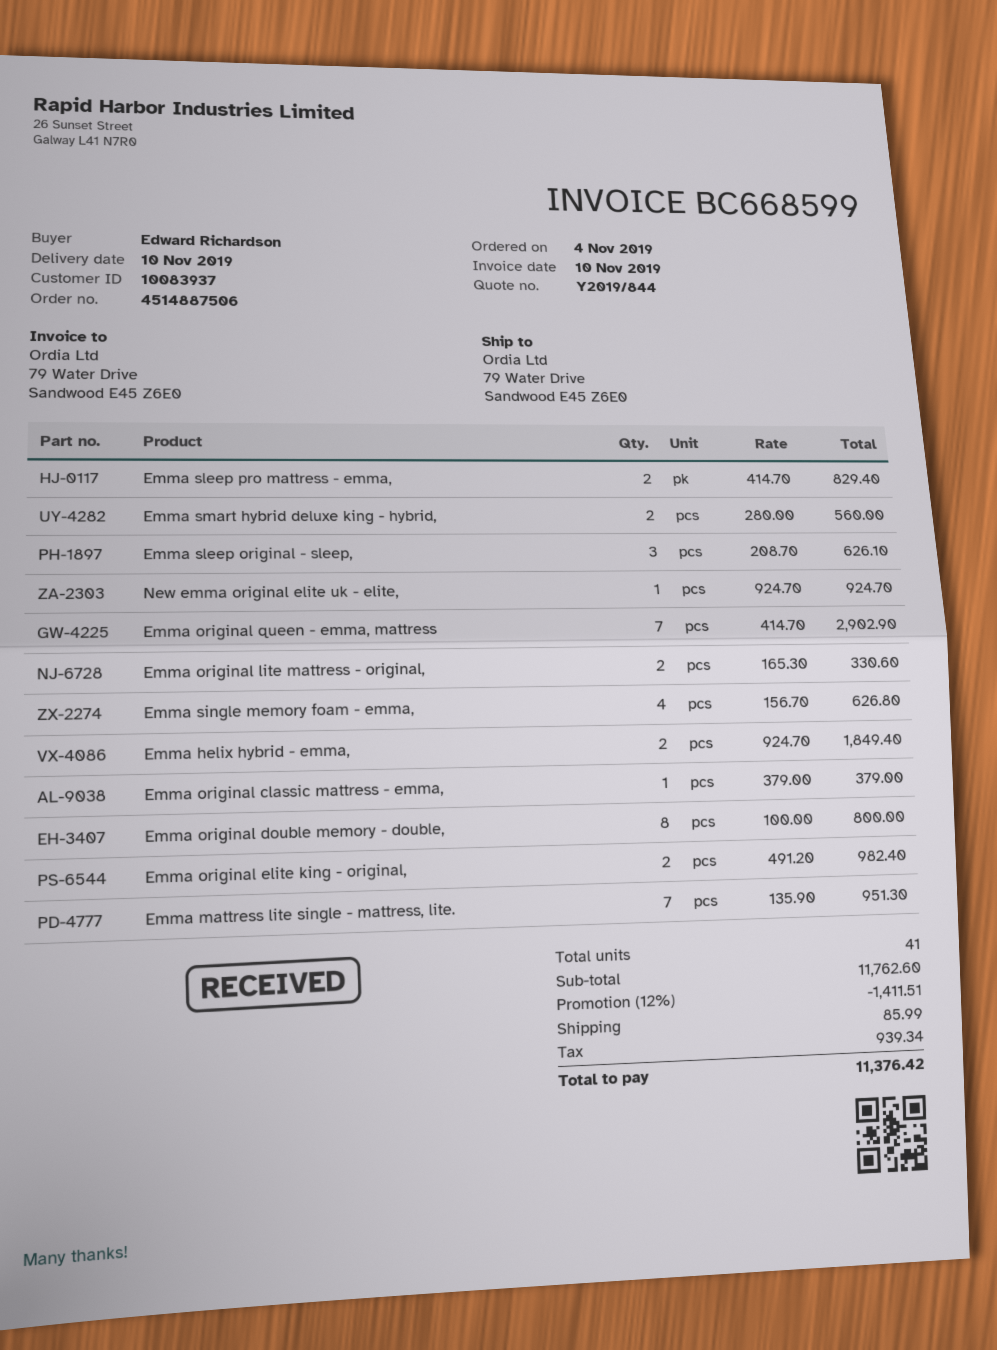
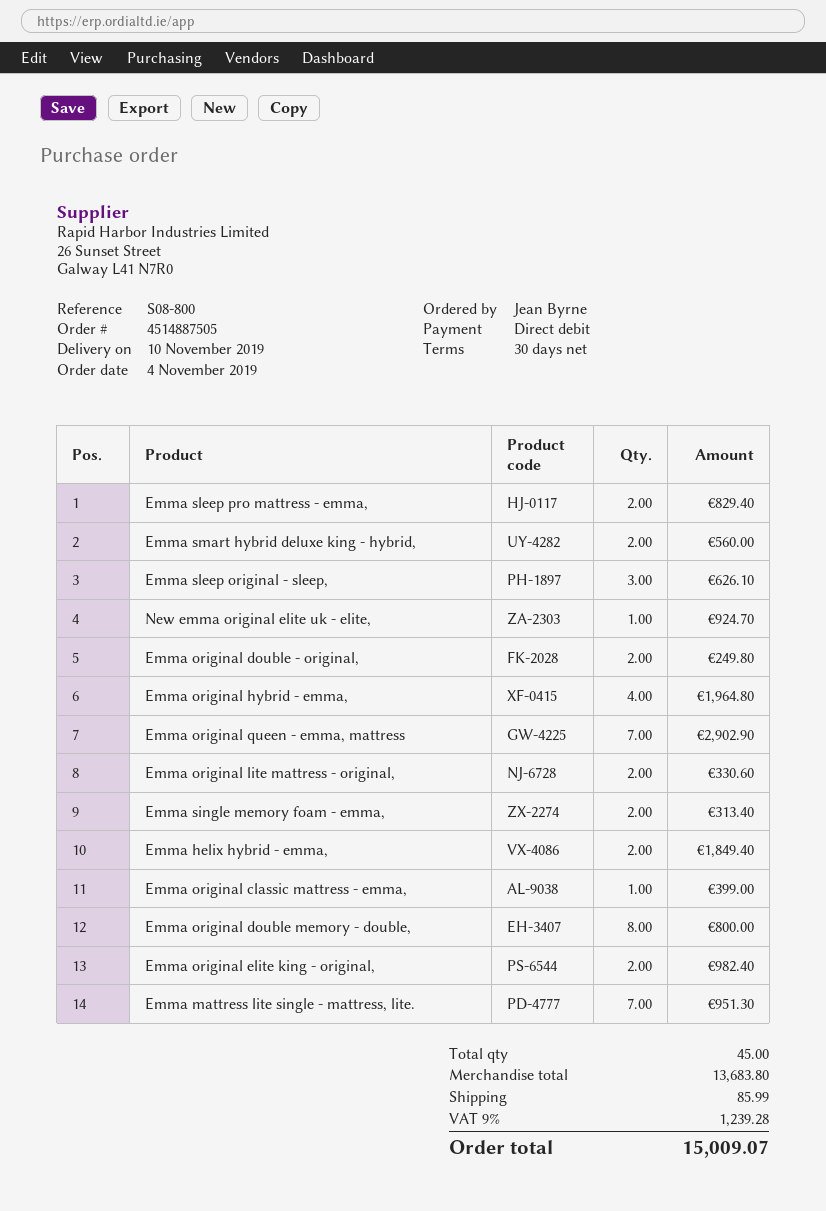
order number: 4514887506 -> 4514887505
ordered by: Edward Richardson -> Jean Byrne
Emma single memory foam - emma,: 4 for 626.80 -> 2 for 313.40
Emma original classic mattress - emma,: 1 for 379.00 -> 1 for 399.00
Emma original double - original,: none -> 2 for 249.80
Emma original hybrid - emma,: none -> 4 for 1964.80
total quantity: 41 -> 45
subtotal: 11762.60 -> 13683.80
discount: 12% = 1411.51 -> none
tax: 939.34 -> 1239.28
total: 11376.42 -> 15009.07

